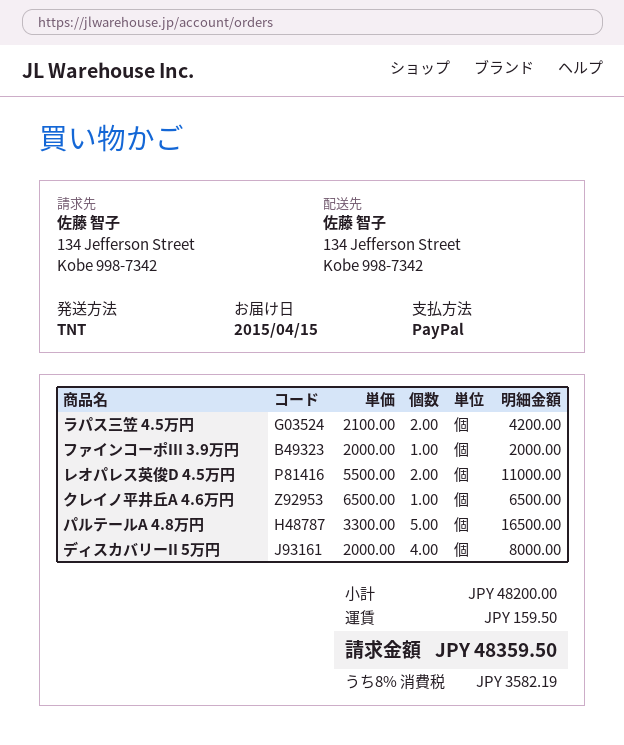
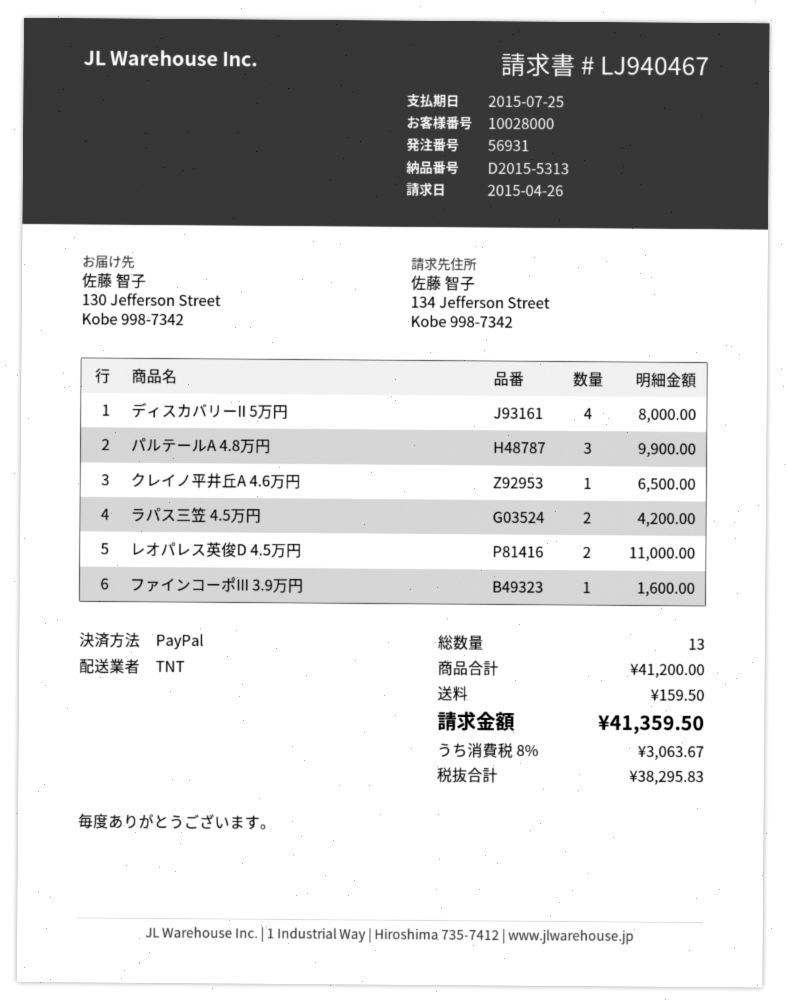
ship to: 134 Jefferson Street, Kobe 998-7342 -> 130 Jefferson Street, Kobe 998-7342
ファインコーポIII 3.9万円: 1 for 2000.00 -> 1 for 1600.00
パルテールA 4.8万円: 5 for 16500.00 -> 3 for 9900.00
subtotal: 48200.00 -> 41200.00
tax: 8% = 3582.19 -> 8% = 3063.67
total: 48359.50 -> 41359.50

